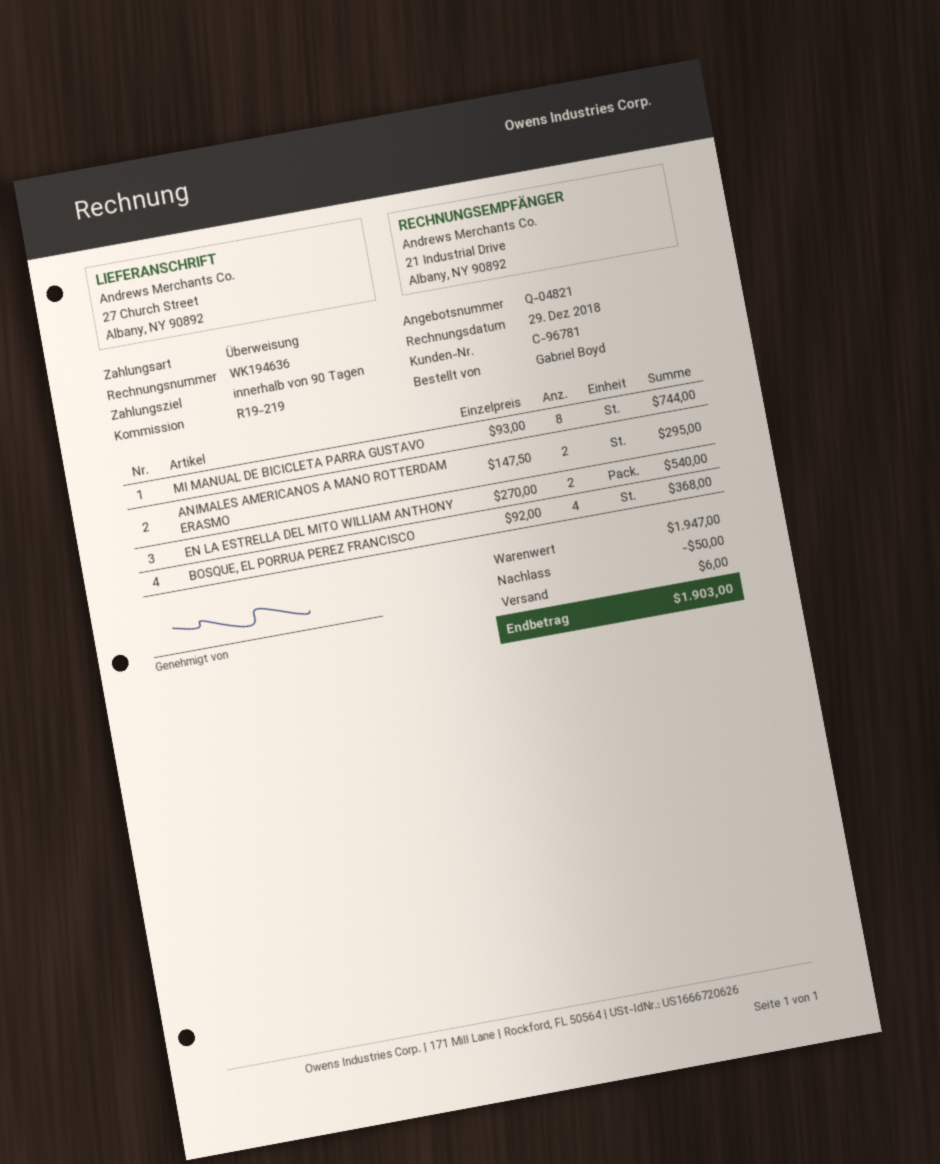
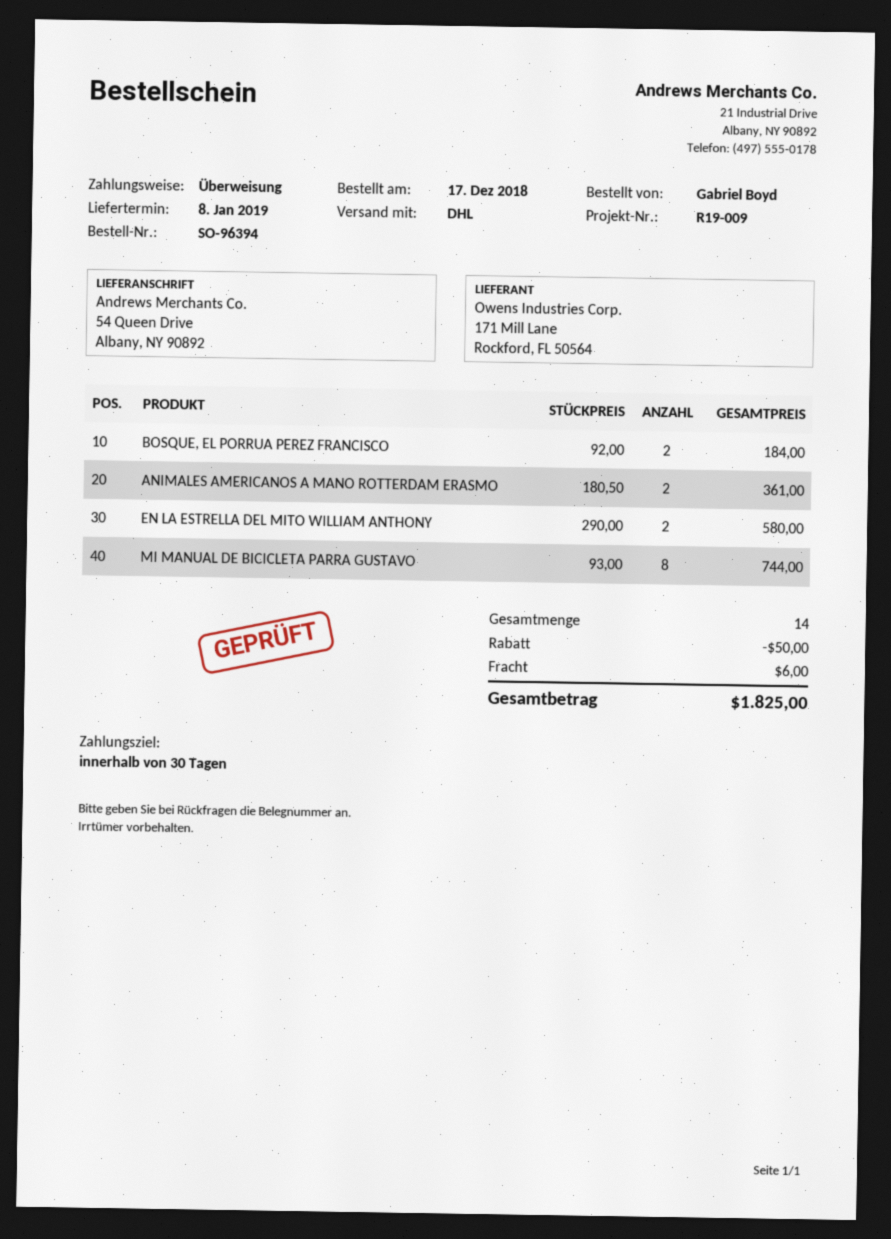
payment terms: 90 days -> 30 days
reference: R19-219 -> R19-009
ship to: 27 Church Street, Albany, NY 90892 -> 54 Queen Drive, Albany, NY 90892
ANIMALES AMERICANOS A MANO ROTTERDAM ERASMO: 2 x 147.50 = 295.00 -> 2 x 180.50 = 361.00
EN LA ESTRELLA DEL MITO WILLIAM ANTHONY: 2 x 270.00 = 540.00 -> 2 x 290.00 = 580.00
BOSQUE, EL PORRUA PEREZ FRANCISCO: 4 x 92.00 = 368.00 -> 2 x 92.00 = 184.00
total: 1903.00 -> 1825.00

